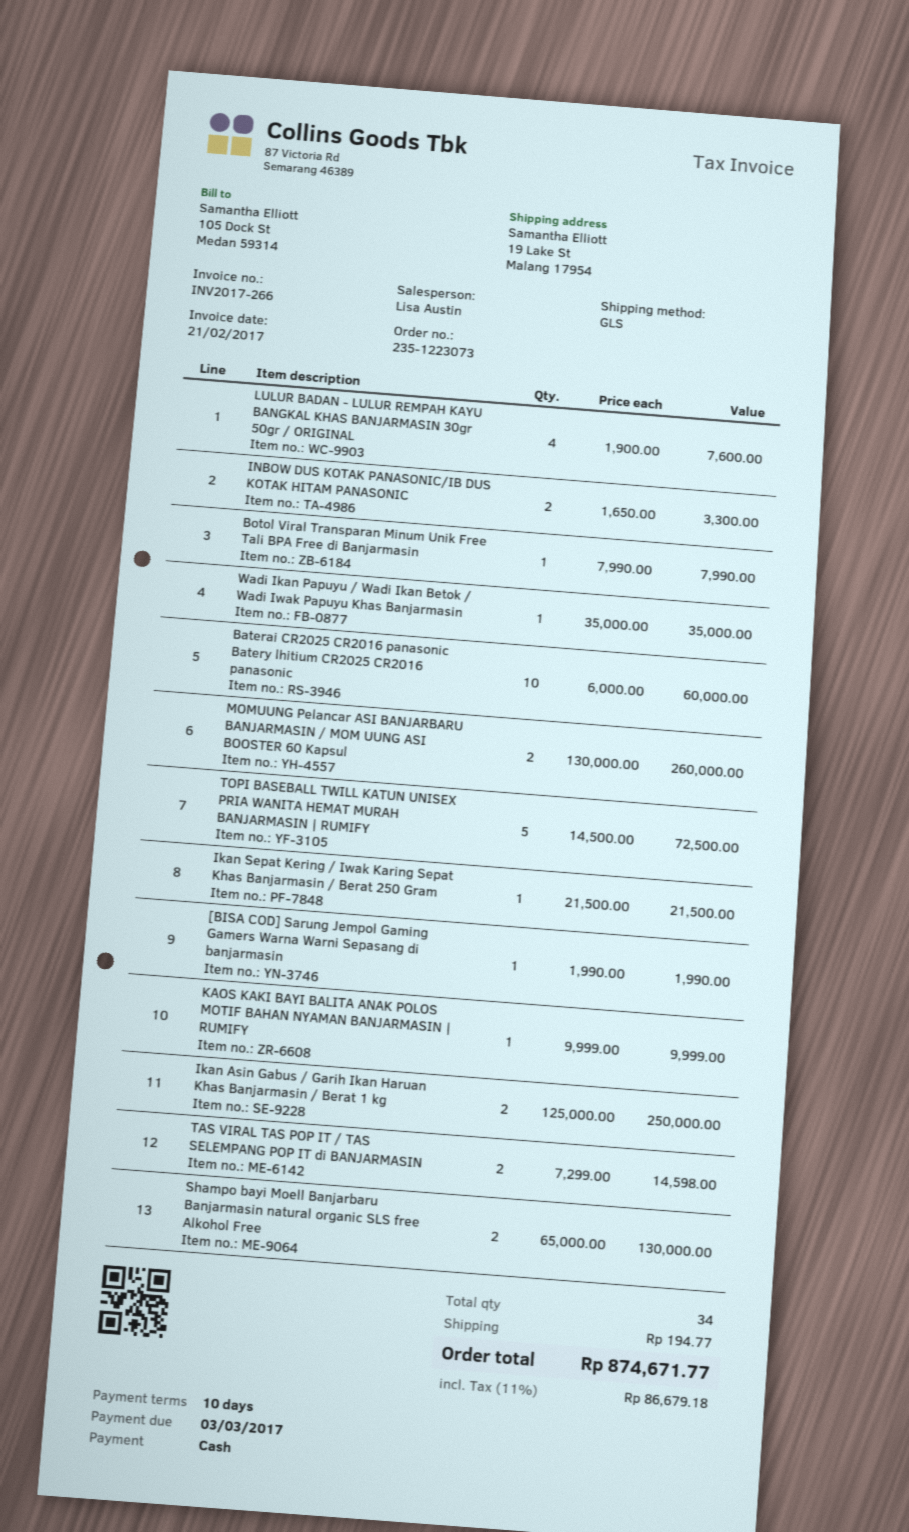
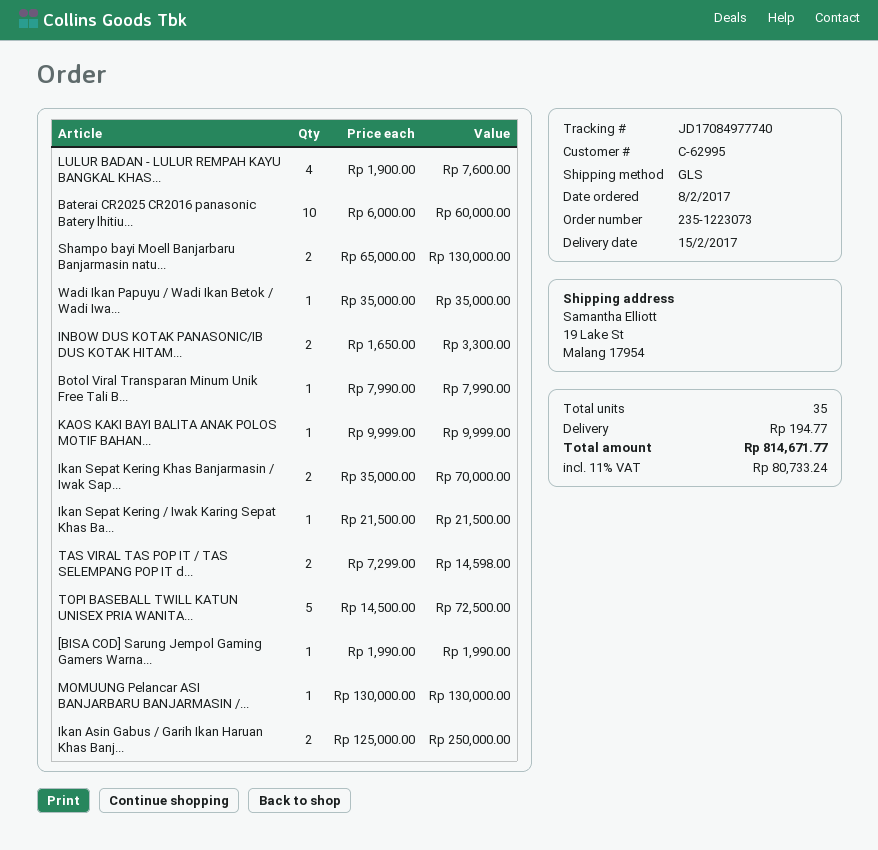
MOMUUNG Pelancar ASI BANJARBARU BANJARMASIN / MOM UUNG ASI BOOSTER 60 Kapsul: 2 x 130000.00 = 260000.00 -> 1 x 130000.00 = 130000.00
Ikan Sepat Kering Khas Banjarmasin / Iwak Sap...: none -> 2 x 35000.00 = 70000.00
total quantity: 34 -> 35
tax: 11% = 86679.18 -> 11% = 80733.24
total: 874671.77 -> 814671.77

